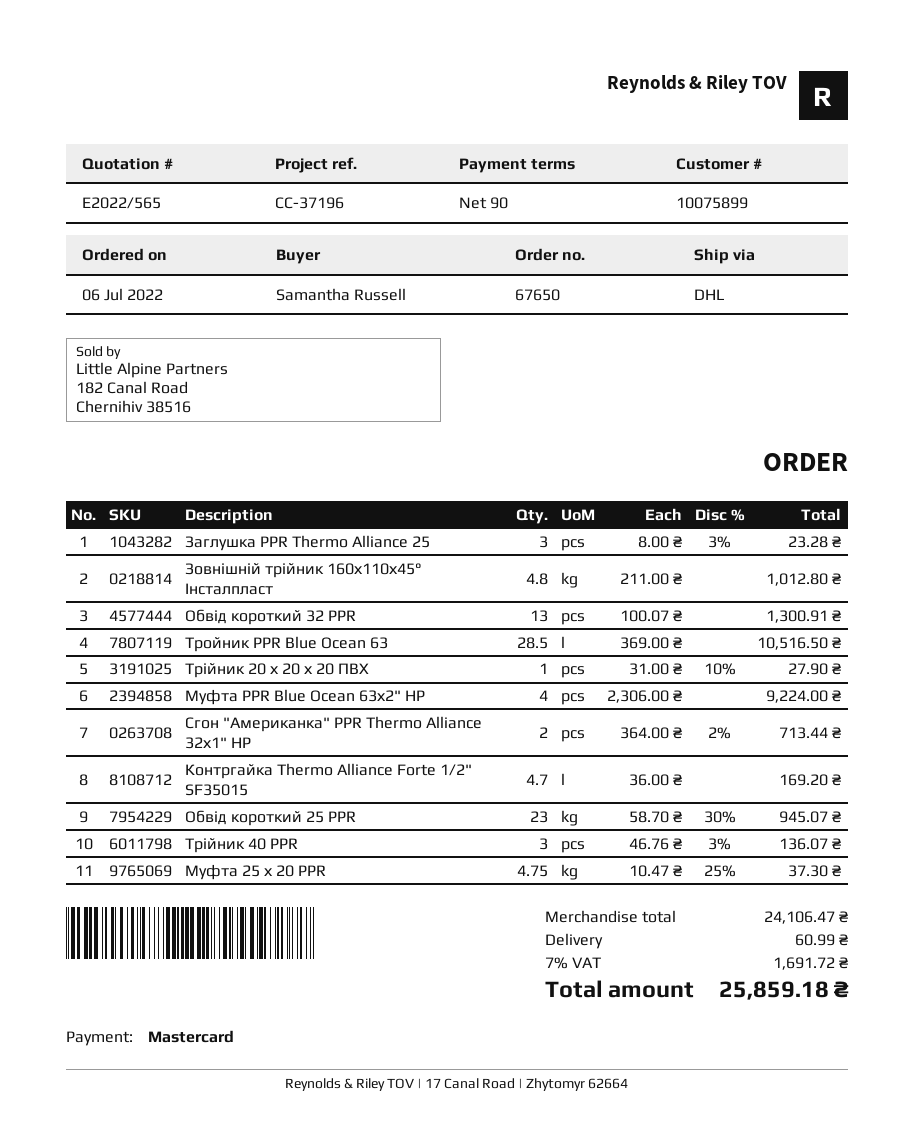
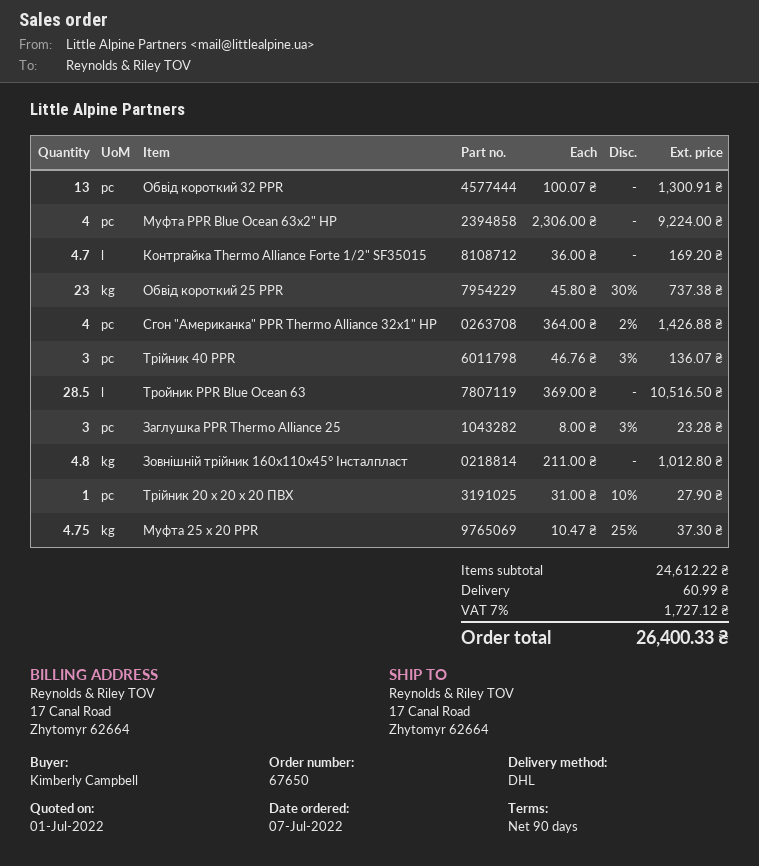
order date: 2022-07-06 -> 2022-07-07
ordered by: Samantha Russell -> Kimberly Campbell
Сгон "Американка" PPR Thermo Alliance 32х1" НР: 2 x 364.00 - 2% = 713.44 -> 4 x 364.00 - 2% = 1426.88
Обвід короткий 25 PPR: 23 x 58.70 - 30% = 945.07 -> 23 x 45.80 - 30% = 737.38
subtotal: 24106.47 -> 24612.22
tax: 7% = 1691.72 -> 7% = 1727.12
total: 25859.18 -> 26400.33

